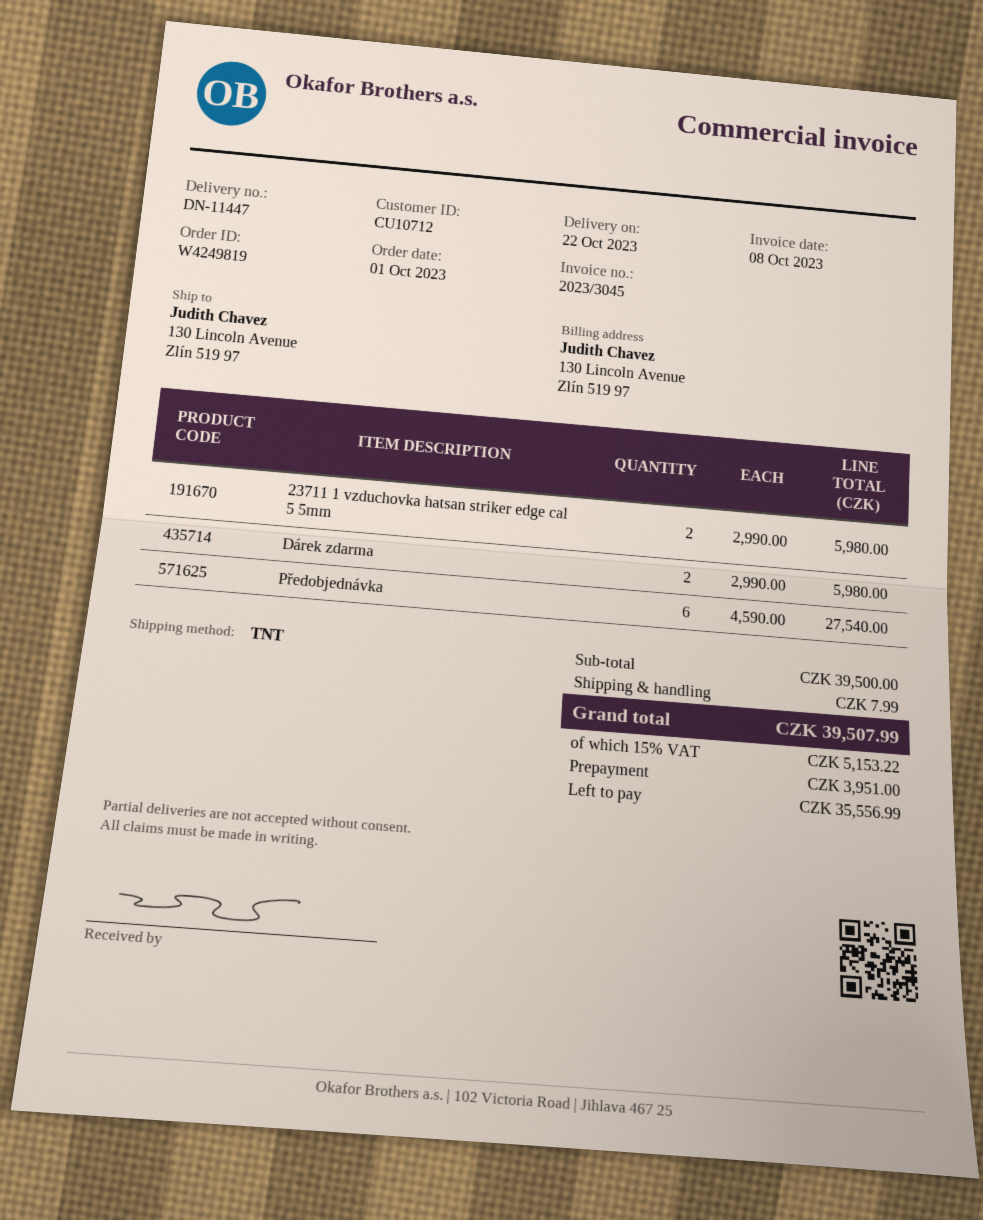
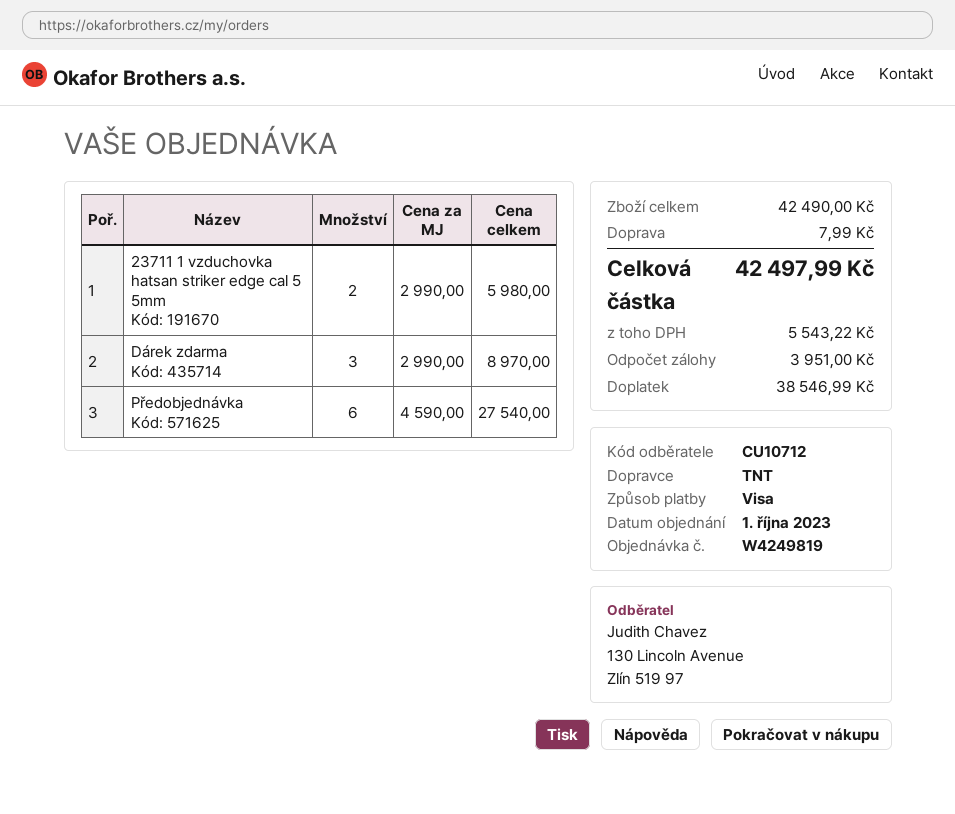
Dárek zdarma: 2 x 2990.00 = 5980.00 -> 3 x 2990.00 = 8970.00
subtotal: 39500.00 -> 42490.00
tax: 5153.22 -> 5543.22
total: 39507.99 -> 42497.99
balance: 35556.99 -> 38546.99

